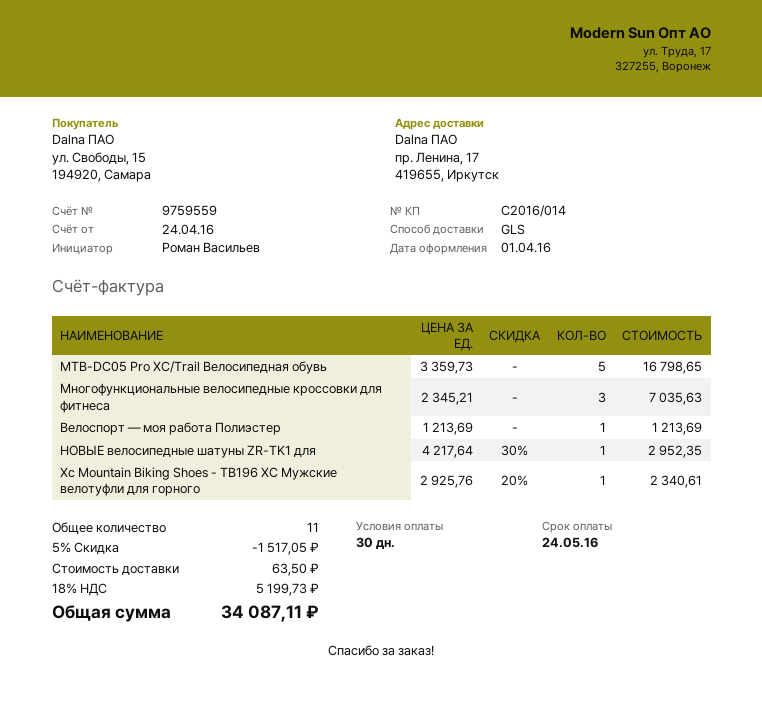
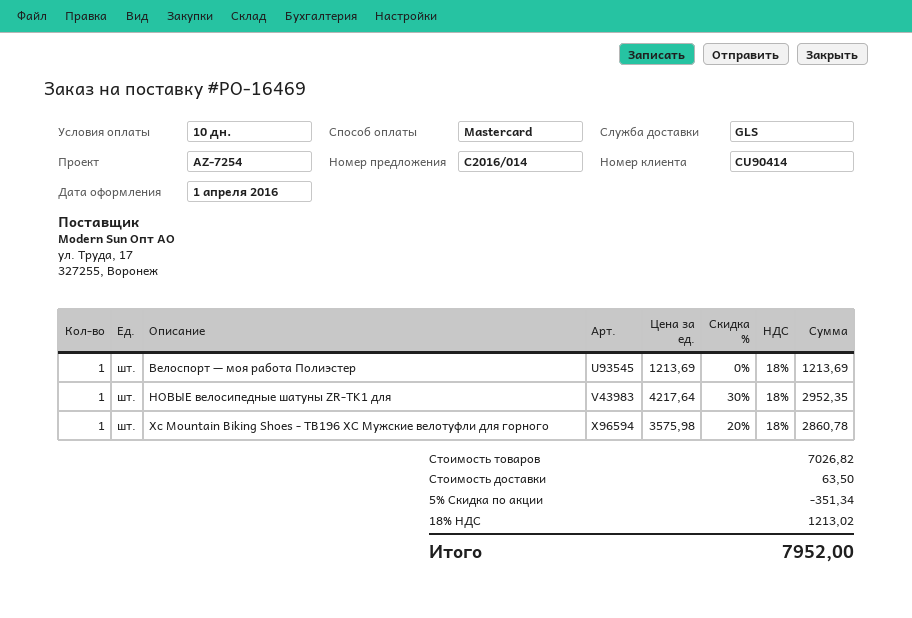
payment terms: 30 days -> 10 days
MTB-DC05 Pro XC/Trail Велосипедная обувь: 5 x 3359.73 = 16798.65 -> none
Многофункциональные велосипедные кроссовки для фитнеса: 3 x 2345.21 = 7035.63 -> none
Xc Mountain Biking Shoes - TB196 XC Мужские велотуфли для горного: 1 x 2925.76 - 20% = 2340.61 -> 1 x 3575.98 - 20% = 2860.78
discount: 5% = 1517.05 -> 5% = 351.34
tax: 18% = 5199.73 -> 18% = 1213.02
total: 34087.11 -> 7952.00

